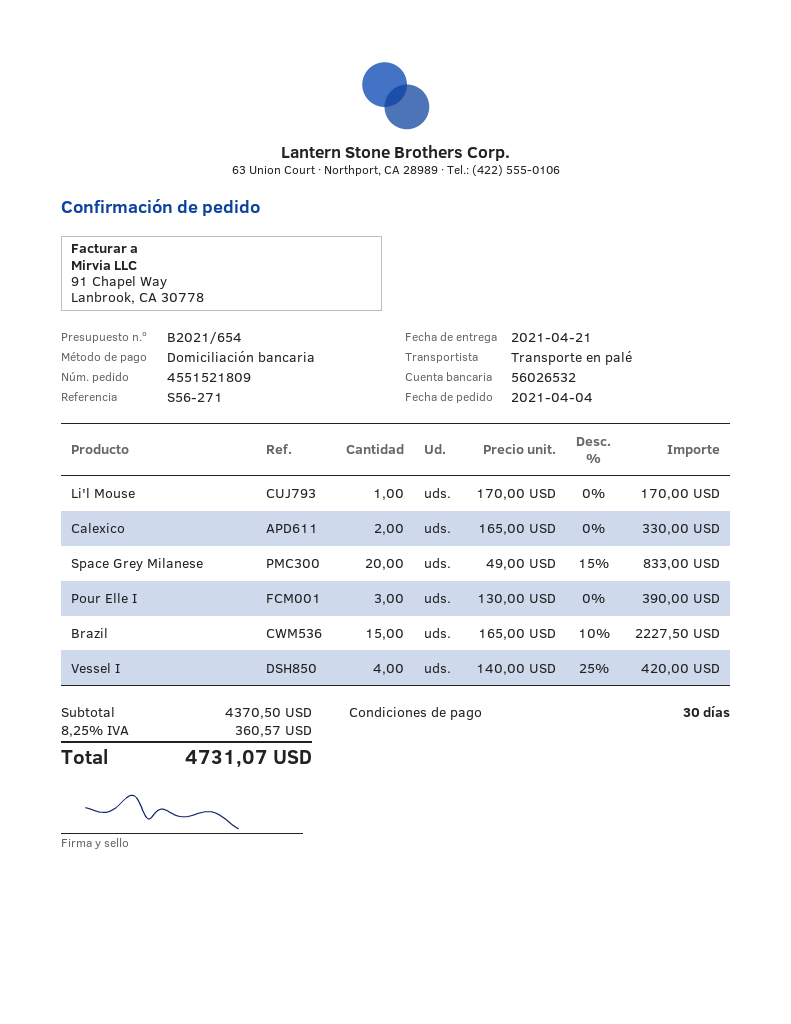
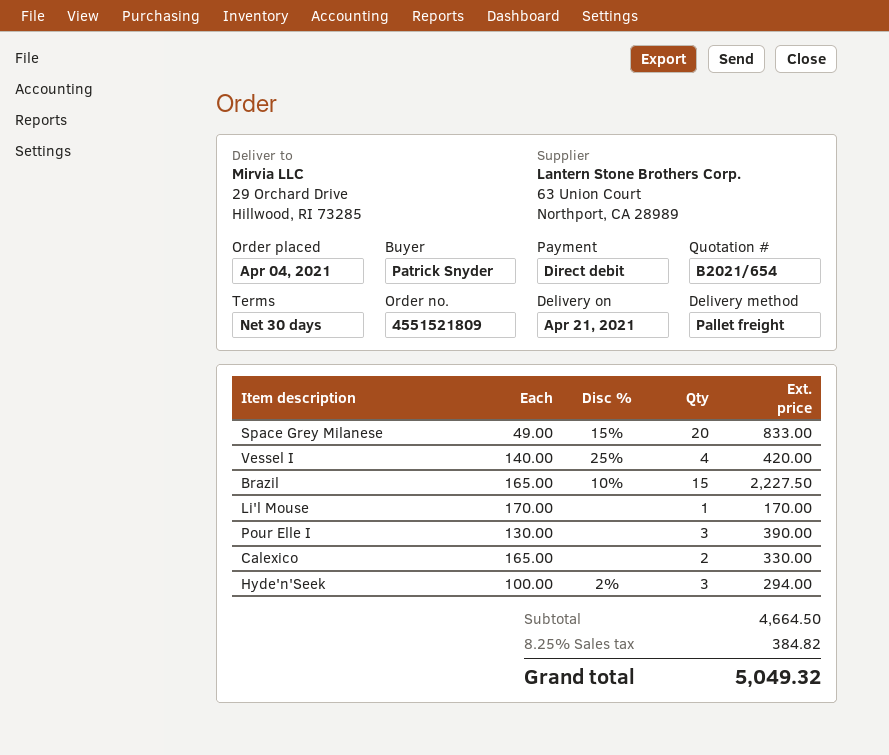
Hyde'n'Seek: none -> 3 x 100.00 - 2% = 294.00
subtotal: 4370.50 -> 4664.50
tax: 8.25% = 360.57 -> 8.25% = 384.82
total: 4731.07 -> 5049.32

